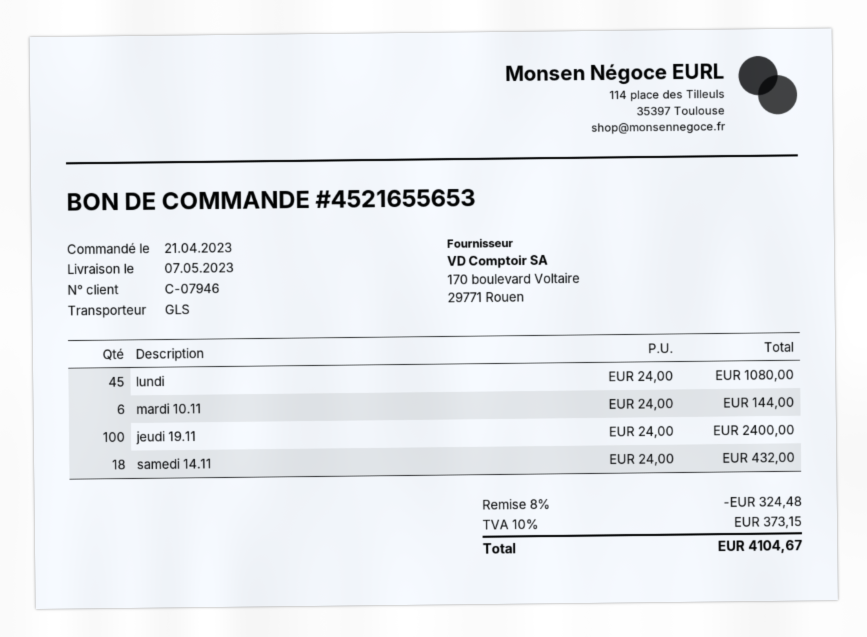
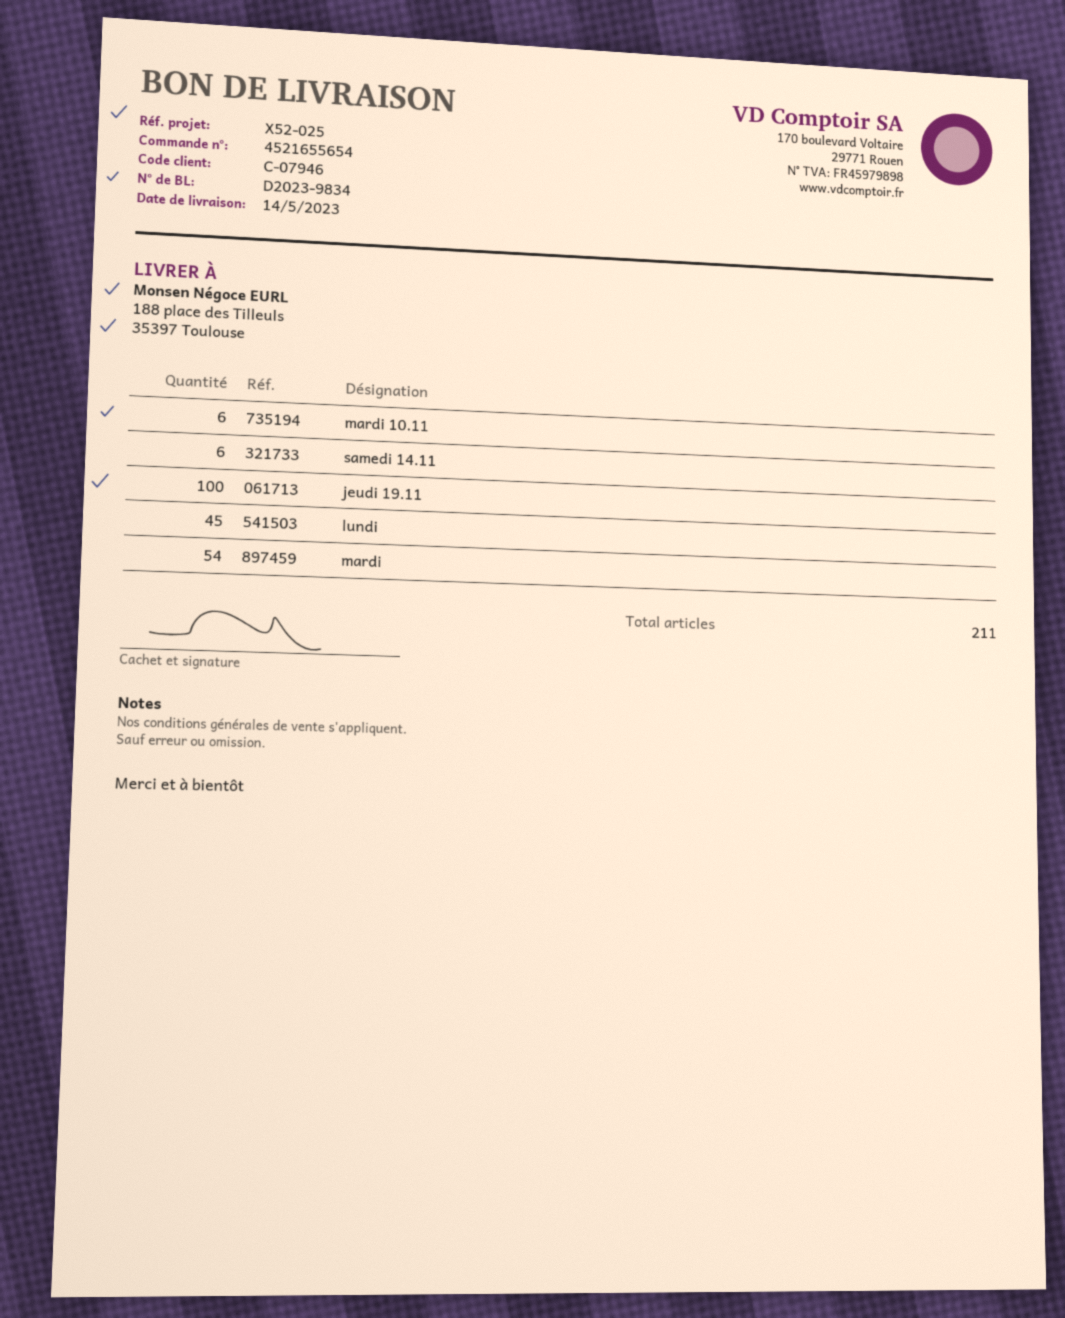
order number: 4521655653 -> 4521655654
delivery date: 2023-05-07 -> 2023-05-14
samedi 14.11: 18 -> 6
mardi: none -> 54

